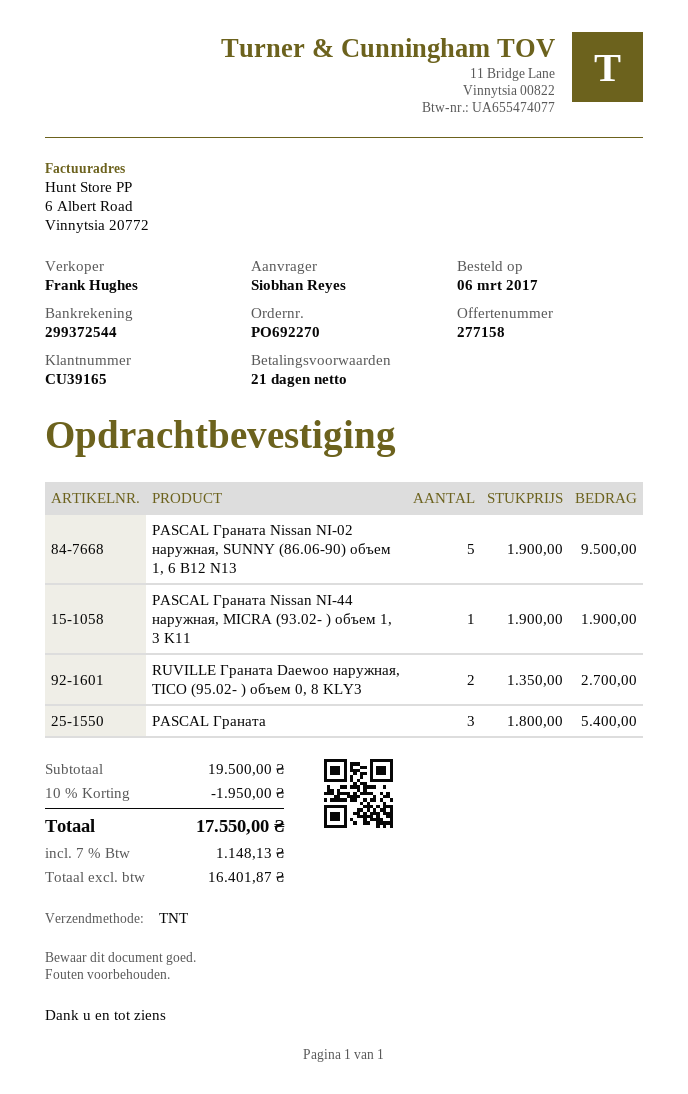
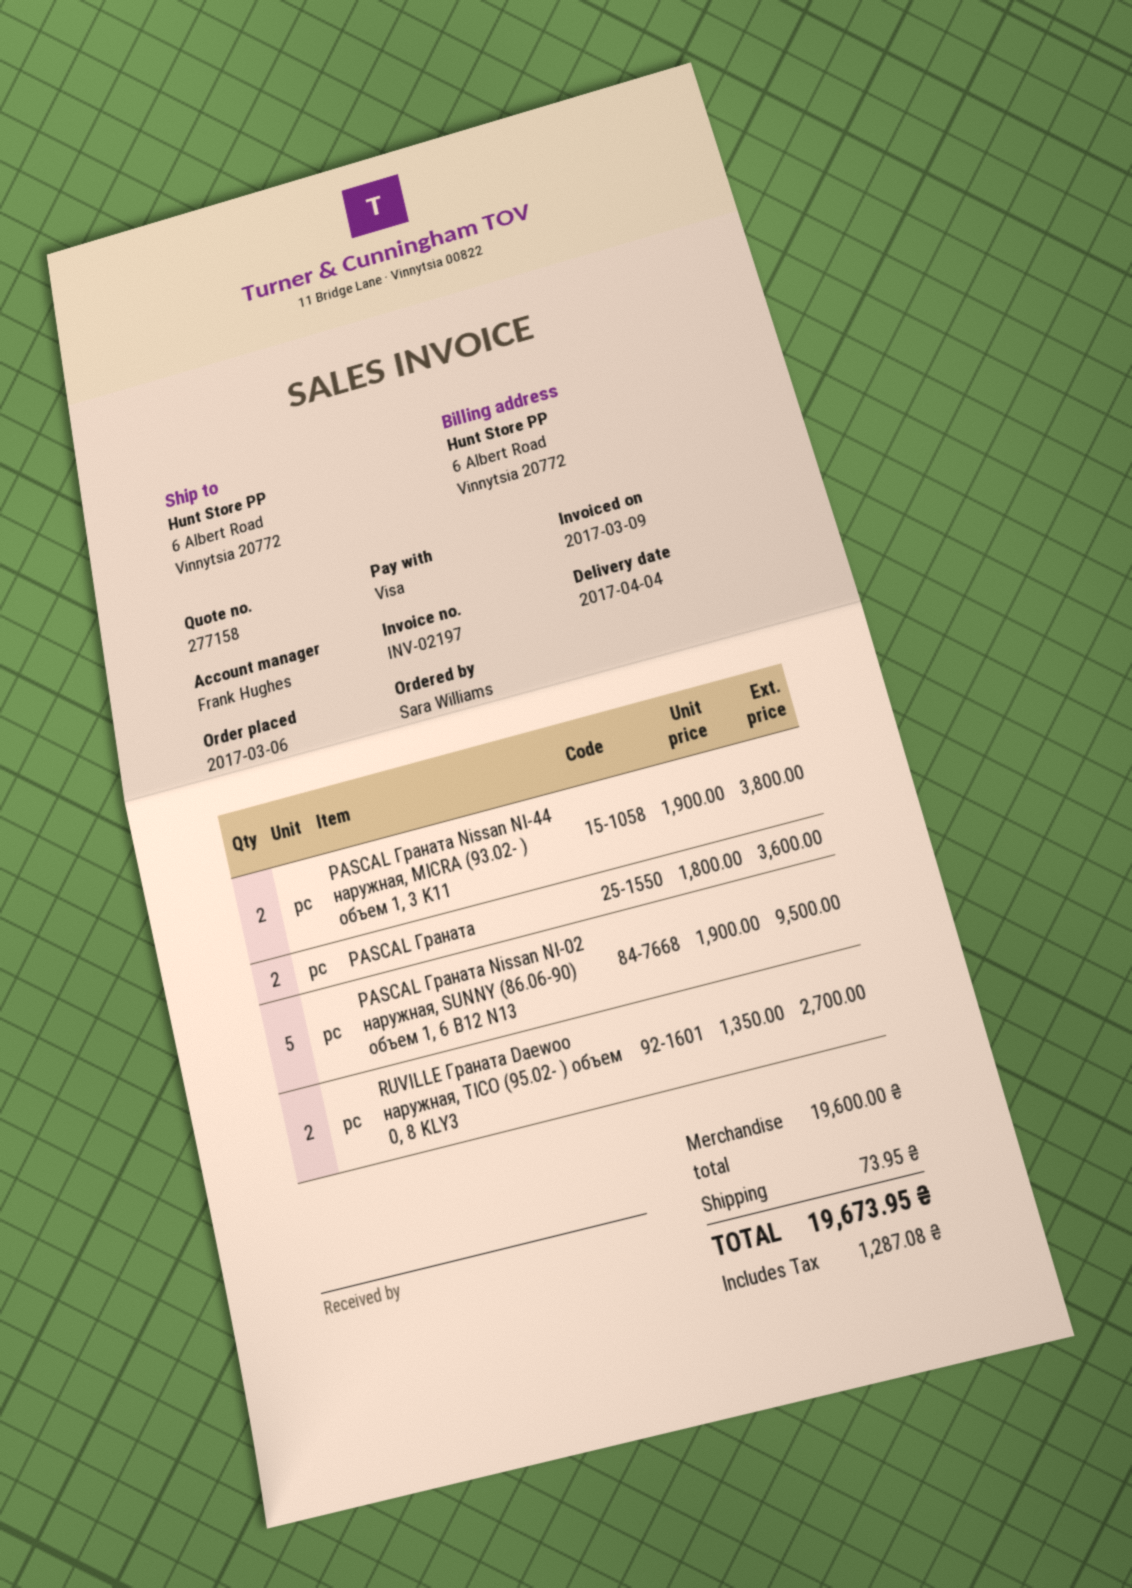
ordered by: Siobhan Reyes -> Sara Williams
PASCAL Граната Nissan NI-44 наружная, MICRA (93.02- ) объем 1, 3 K11: 1 x 1900.00 = 1900.00 -> 2 x 1900.00 = 3800.00
PASCAL Граната: 3 x 1800.00 = 5400.00 -> 2 x 1800.00 = 3600.00
subtotal: 19500.00 -> 19600.00
discount: 10% = 1950.00 -> none
shipping: none -> 73.95
tax: 1148.13 -> 1287.08
total: 17550.00 -> 19673.95

